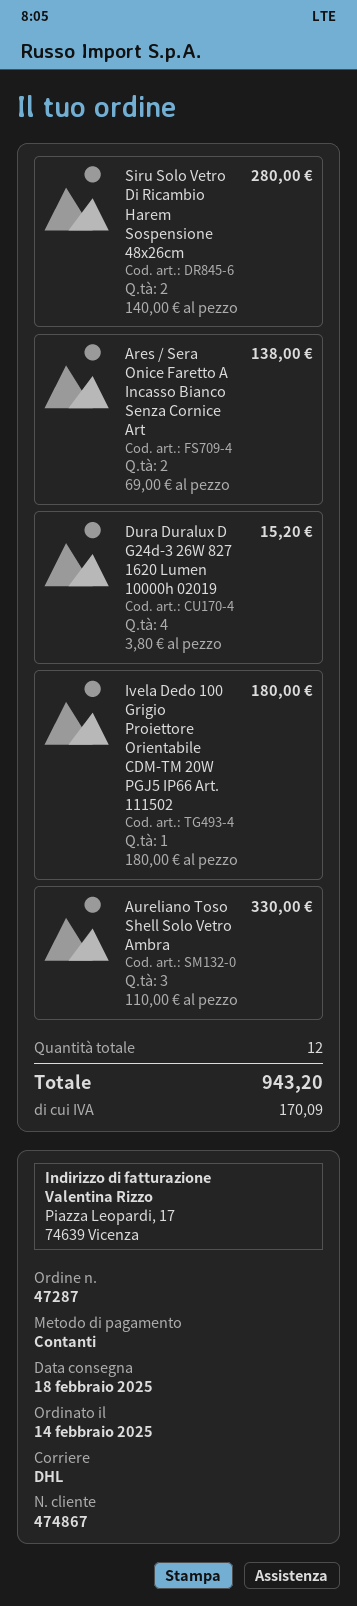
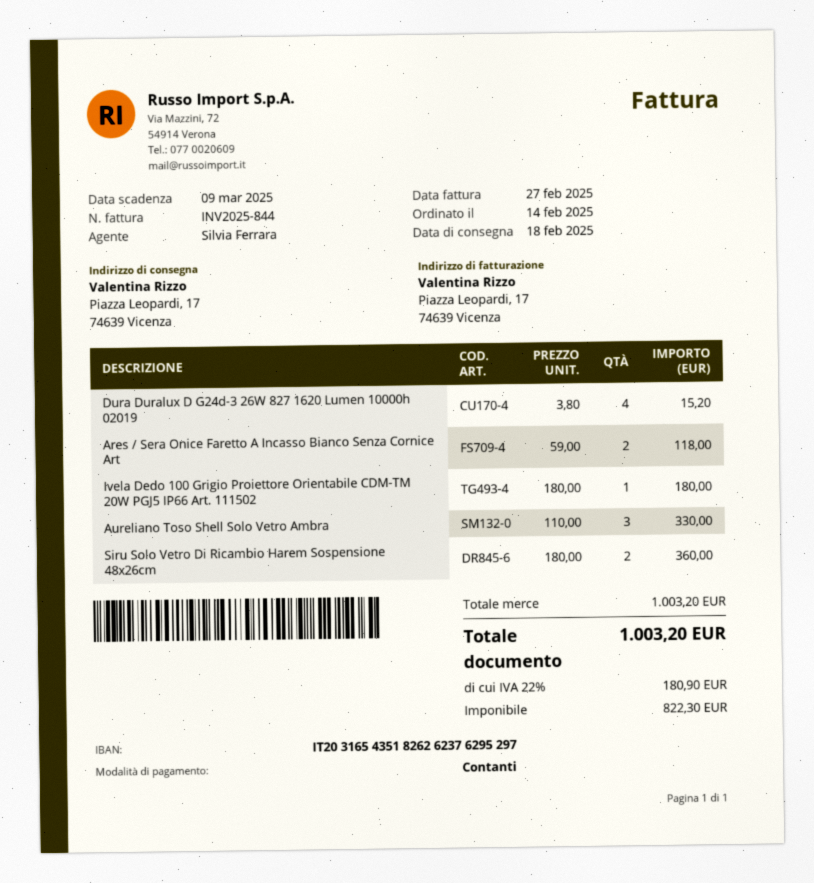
Siru Solo Vetro Di Ricambio Harem Sospensione 48x26cm: 2 x 140.00 = 280.00 -> 2 x 180.00 = 360.00
Ares / Sera Onice Faretto A Incasso Bianco Senza Cornice Art: 2 x 69.00 = 138.00 -> 2 x 59.00 = 118.00
tax: 170.09 -> 180.90
total: 943.20 -> 1003.20

